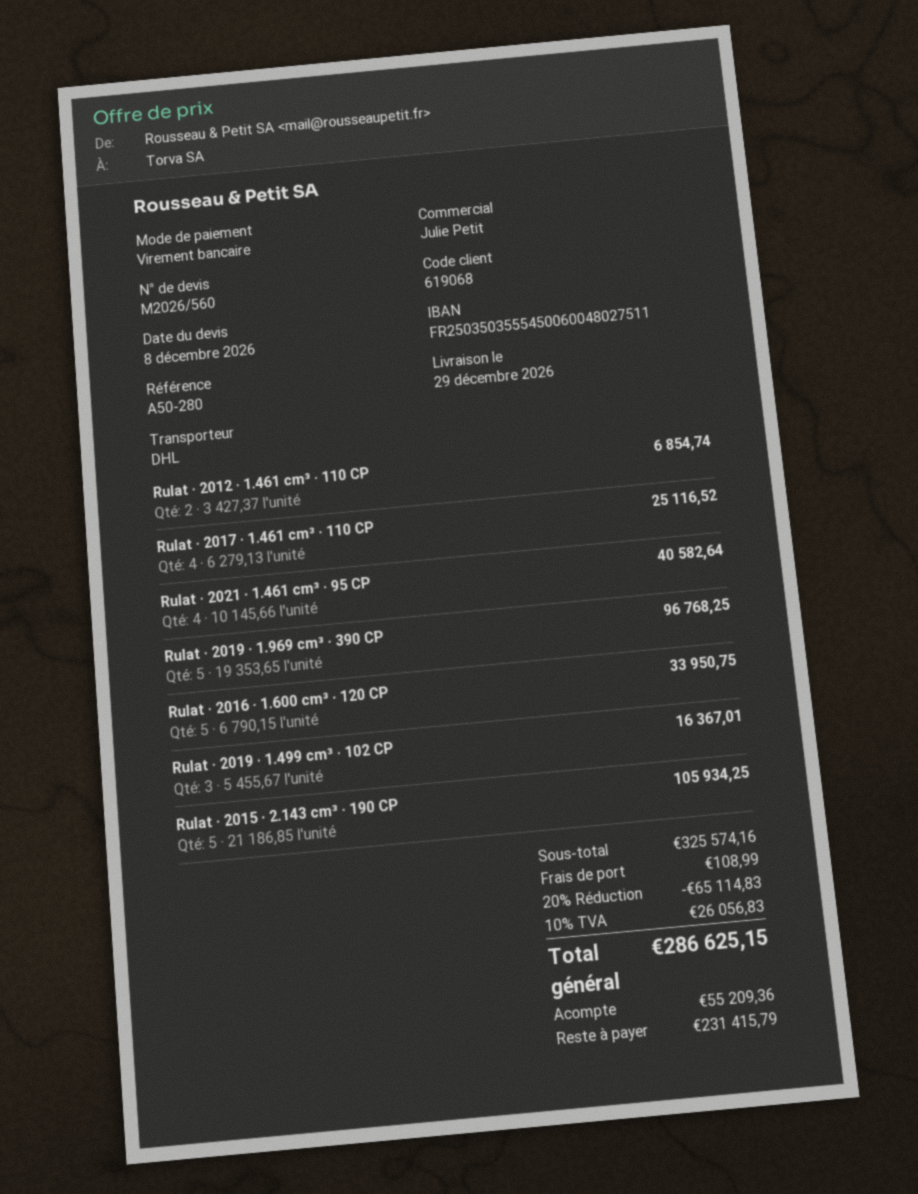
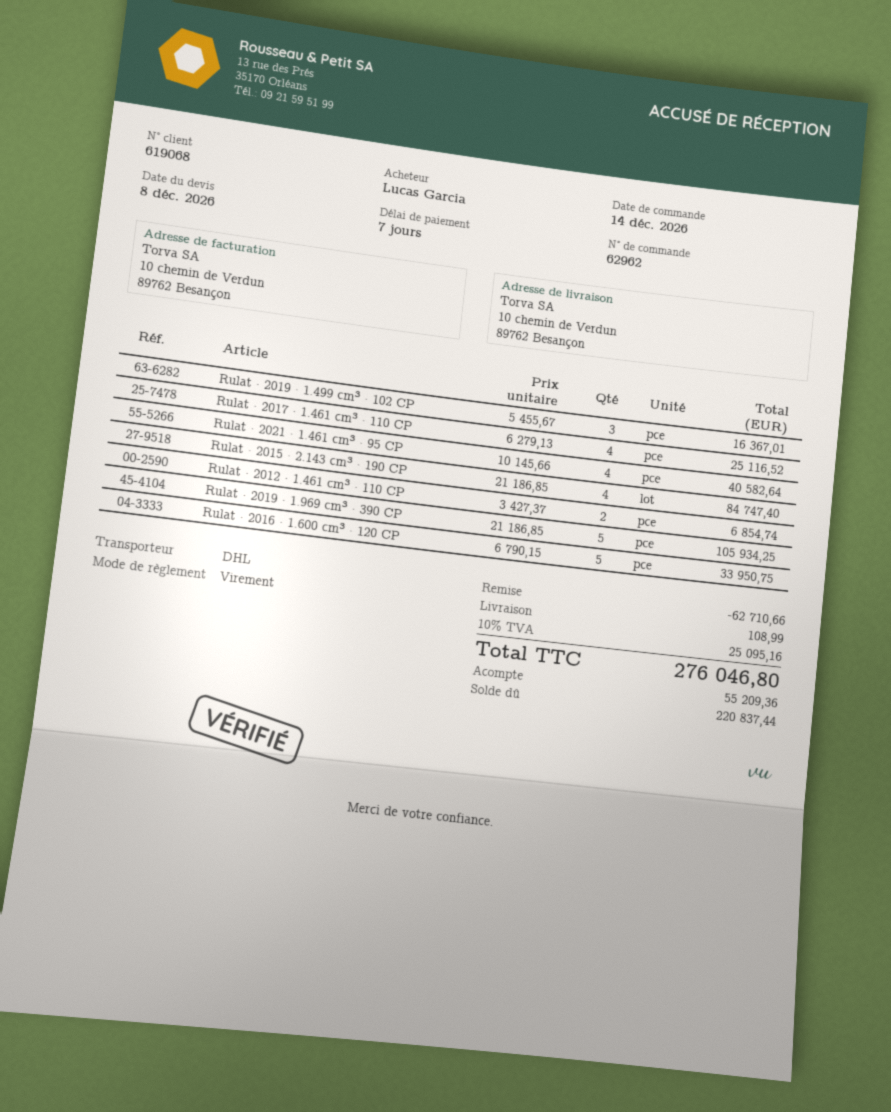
Rulat · 2019 · 1.969 cm³ · 390 CP: 5 x 19353.65 = 96768.25 -> 5 x 21186.85 = 105934.25
Rulat · 2015 · 2.143 cm³ · 190 CP: 5 x 21186.85 = 105934.25 -> 4 x 21186.85 = 84747.40
discount: 65114.83 -> 62710.66
tax: 10% = 26056.83 -> 10% = 25095.16
total: 286625.15 -> 276046.80
balance: 231415.79 -> 220837.44

